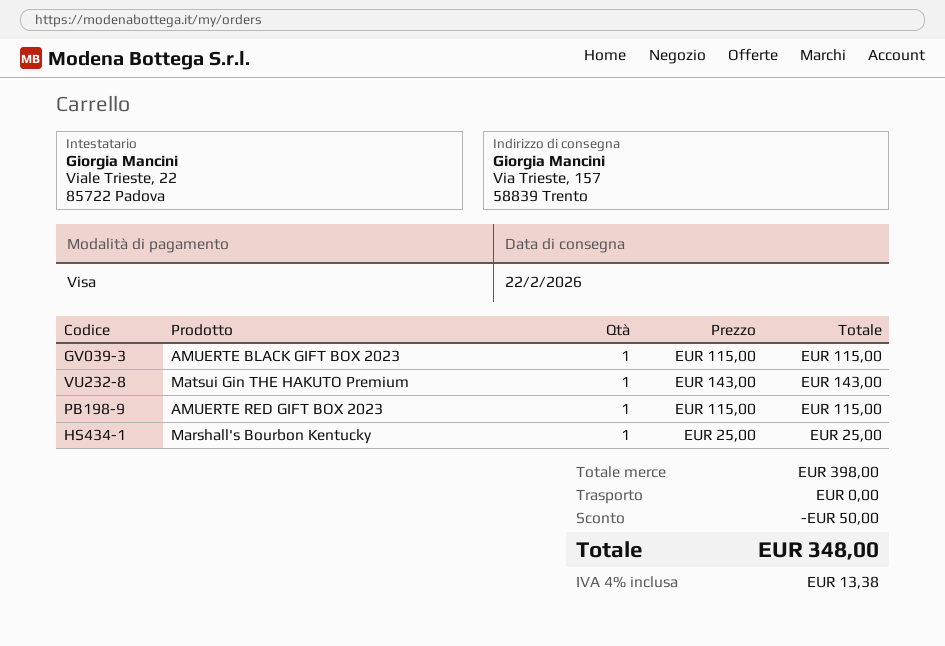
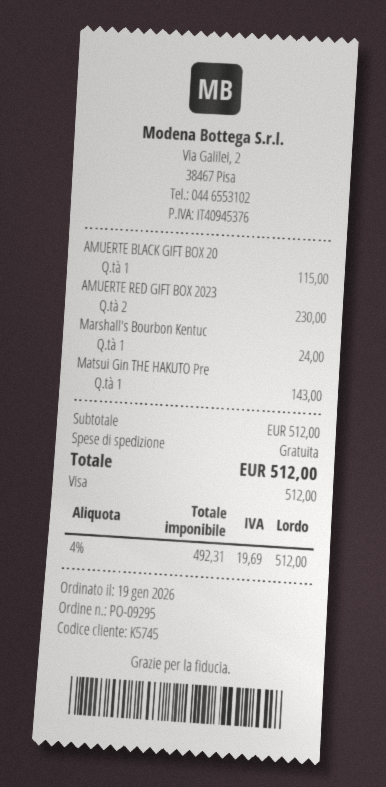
AMUERTE RED GIFT BOX 2023: 1 for 115.00 -> 2 for 230.00
Marshall's Bourbon Kentucky: 1 for 25.00 -> 1 for 24.00
subtotal: 398.00 -> 512.00
discount: 50.00 -> none
tax: 4% = 13.38 -> 4% = 19.69
total: 348.00 -> 512.00

